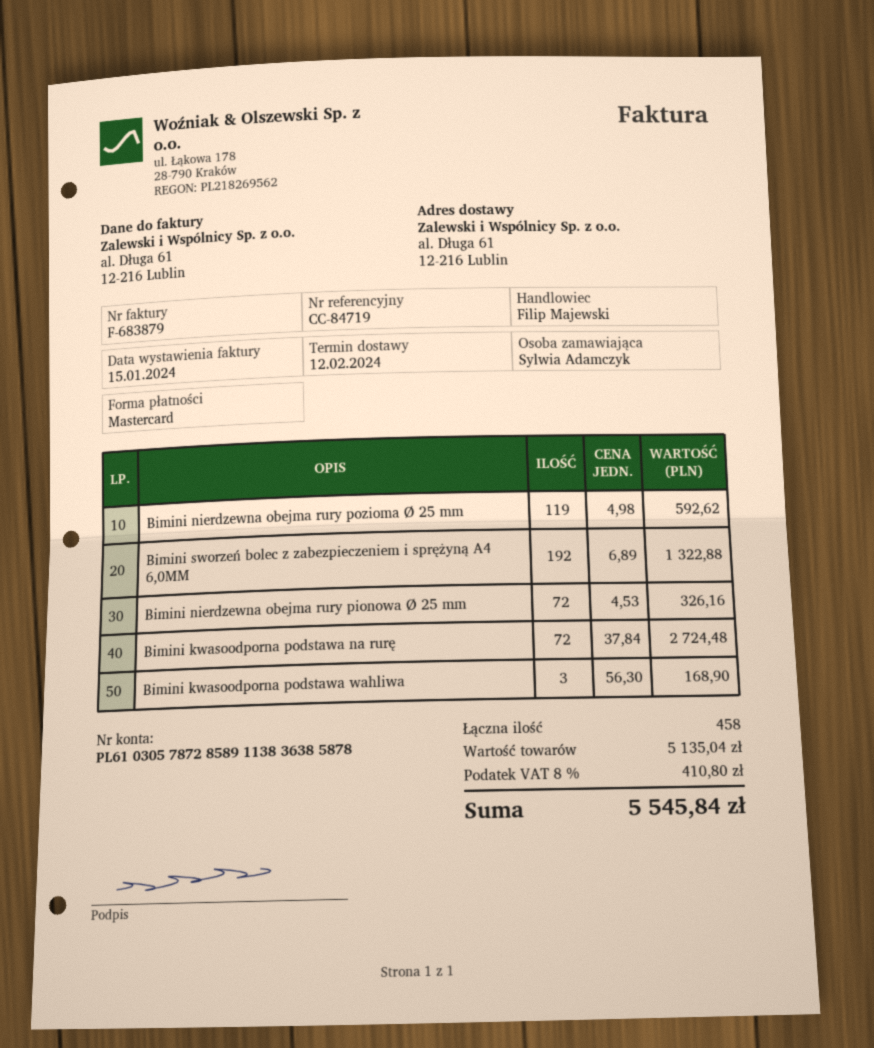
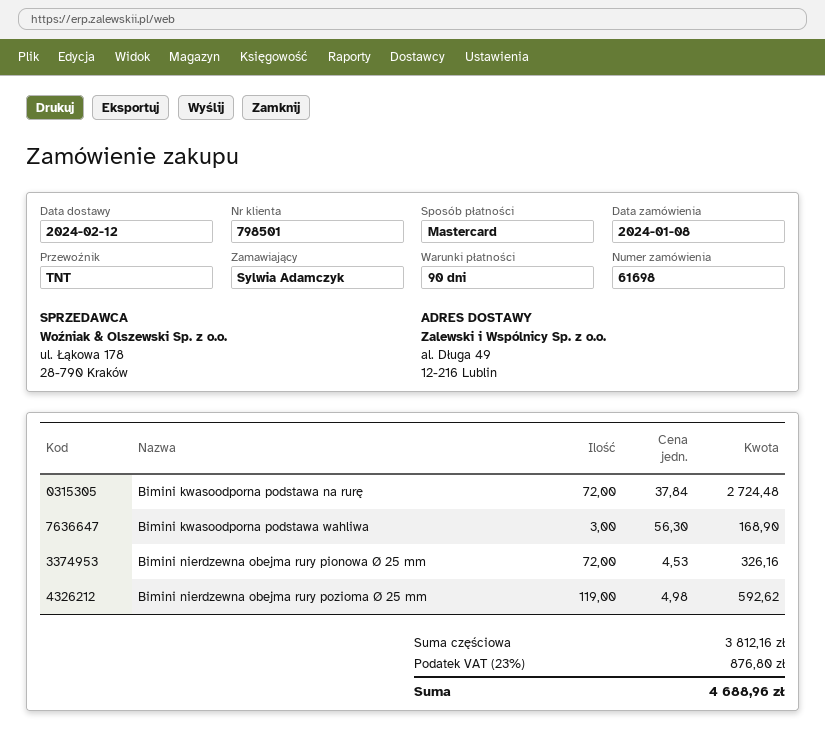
ship to: al. Długa 61, 12-216 Lublin -> al. Długa 49, 12-216 Lublin
Bimini sworzeń bolec z zabezpieczeniem i sprężyną A4 6,0MM: 192 x 6.89 = 1322.88 -> none
subtotal: 5135.04 -> 3812.16
tax: 8% = 410.80 -> 23% = 876.80
total: 5545.84 -> 4688.96

